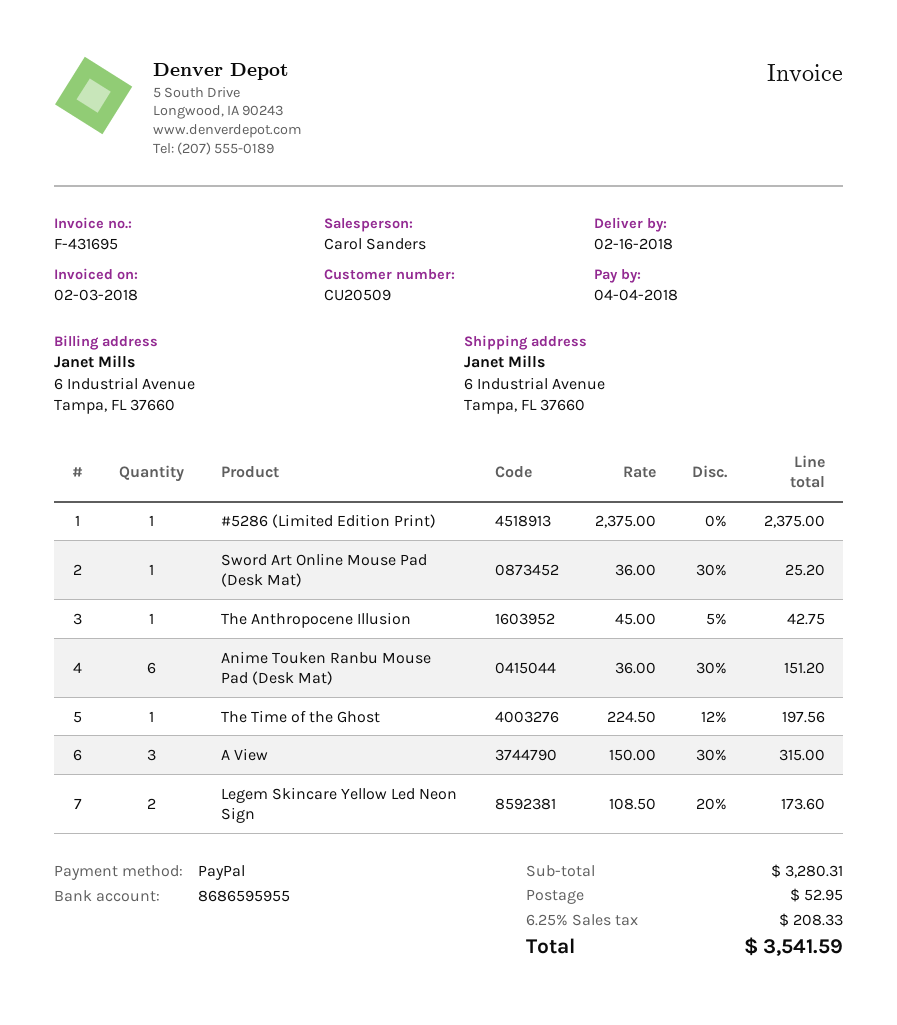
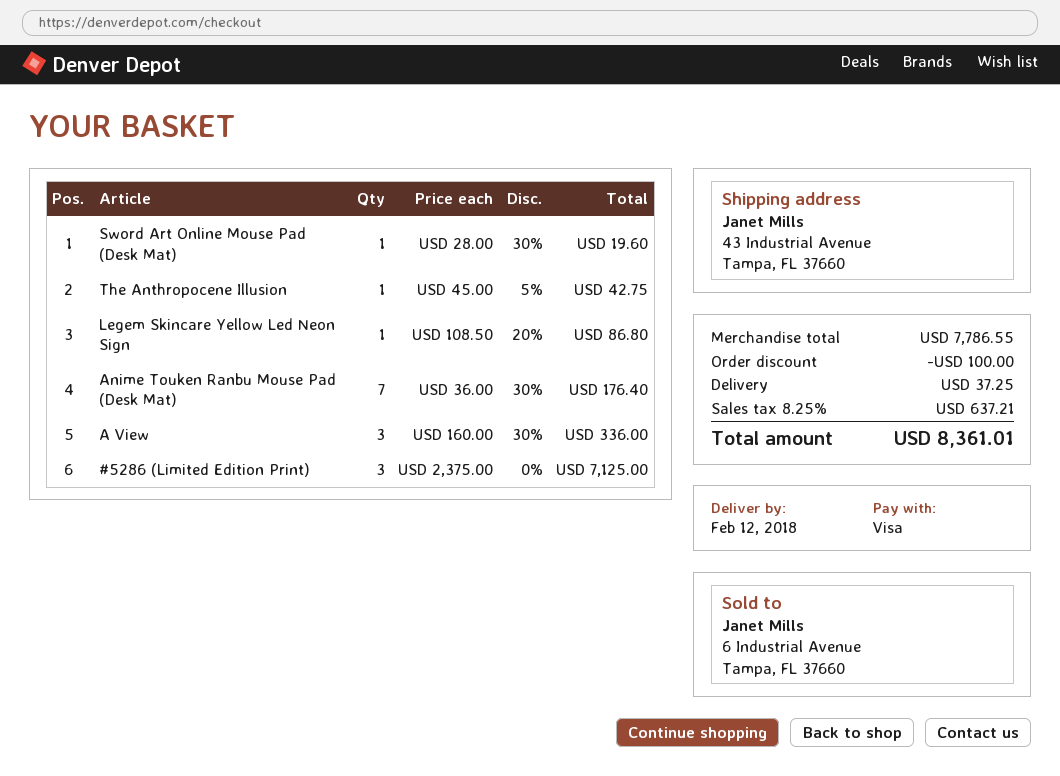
delivery date: 2018-02-16 -> 2018-02-12
payment method: PayPal -> Visa
ship to: 6 Industrial Avenue, Tampa, FL 37660 -> 43 Industrial Avenue, Tampa, FL 37660
#5286 (Limited Edition Print): 1 x 2375.00 = 2375.00 -> 3 x 2375.00 = 7125.00
Sword Art Online Mouse Pad (Desk Mat): 1 x 36.00 - 30% = 25.20 -> 1 x 28.00 - 30% = 19.60
Anime Touken Ranbu Mouse Pad (Desk Mat): 6 x 36.00 - 30% = 151.20 -> 7 x 36.00 - 30% = 176.40
The Time of the Ghost: 1 x 224.50 - 12% = 197.56 -> none
A View: 3 x 150.00 - 30% = 315.00 -> 3 x 160.00 - 30% = 336.00
Legem Skincare Yellow Led Neon Sign: 2 x 108.50 - 20% = 173.60 -> 1 x 108.50 - 20% = 86.80
subtotal: 3280.31 -> 7786.55
discount: none -> 100.00
shipping: 52.95 -> 37.25
tax: 6.25% = 208.33 -> 8.25% = 637.21
total: 3541.59 -> 8361.01

